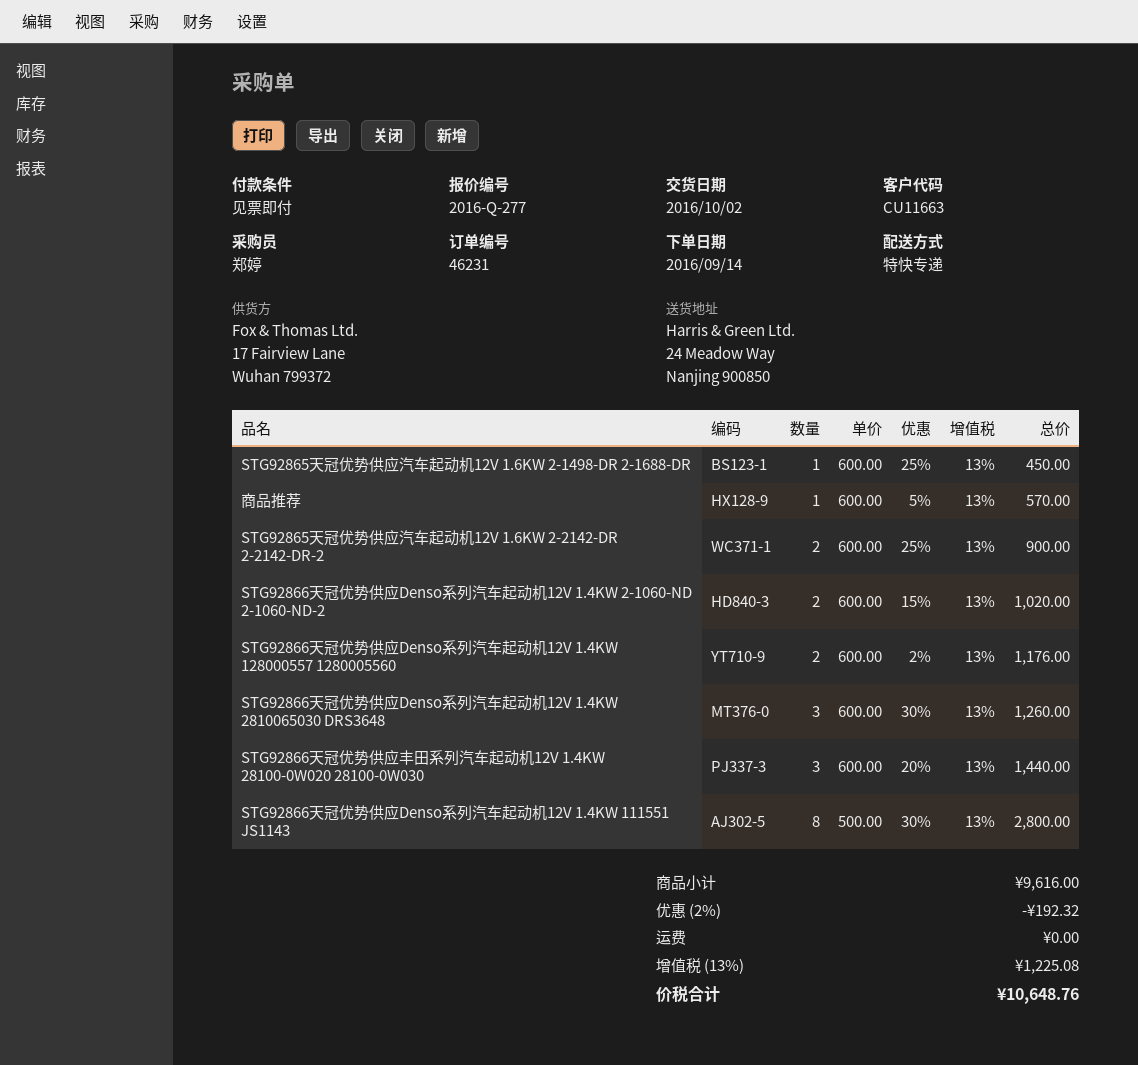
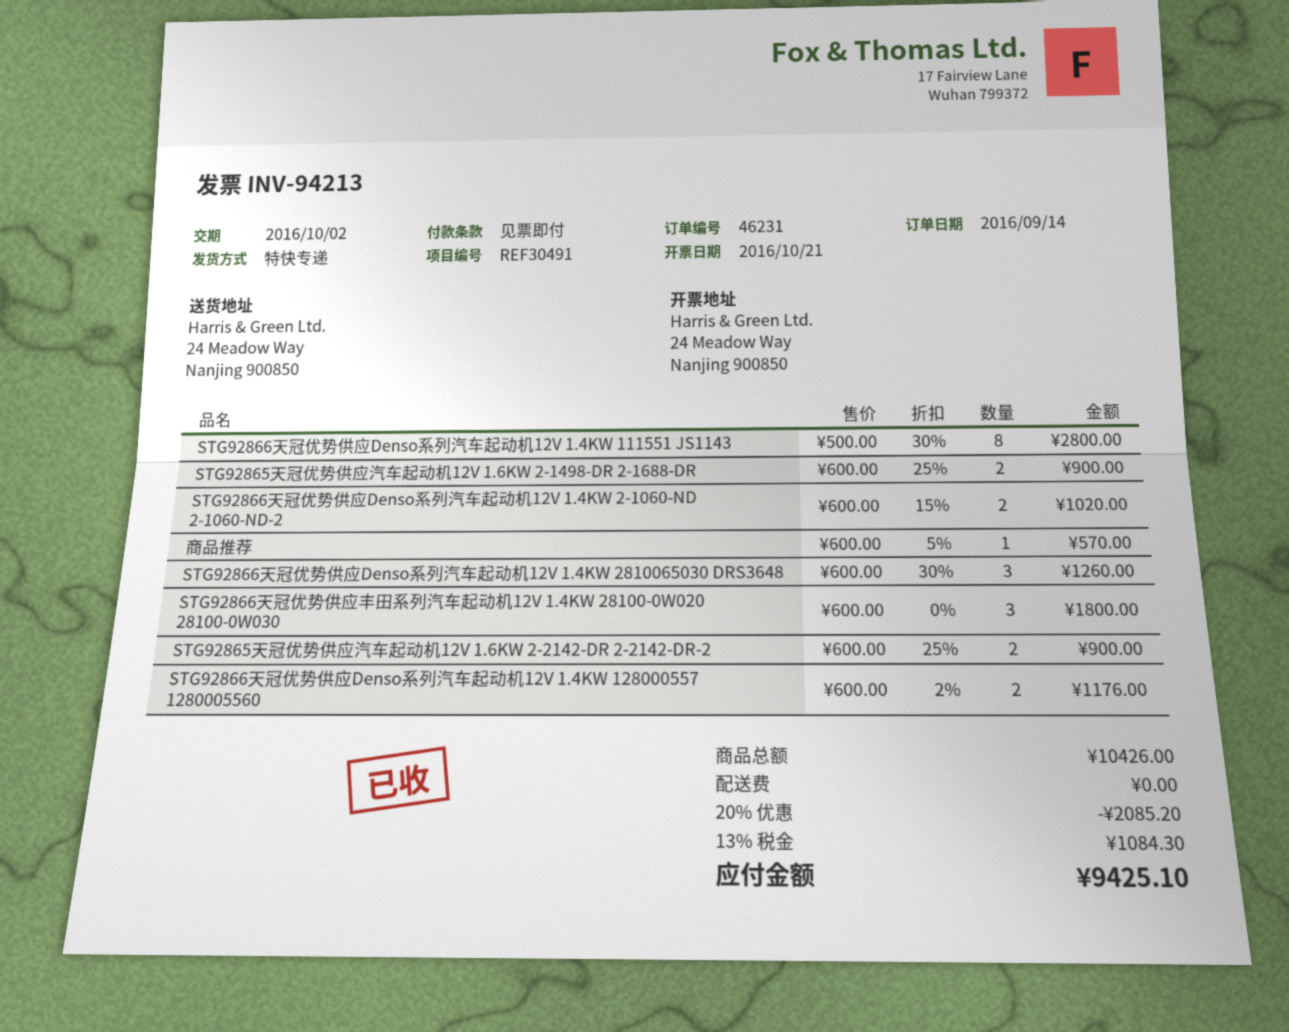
STG92865天冠优势供应汽车起动机12V 1.6KW 2-1498-DR 2-1688-DR: 1 x 600.00 - 25% = 450.00 -> 2 x 600.00 - 25% = 900.00
STG92866天冠优势供应丰田系列汽车起动机12V 1.4KW 28100-0W020 28100-0W030: 3 x 600.00 - 20% = 1440.00 -> 3 x 600.00 = 1800.00
subtotal: 9616.00 -> 10426.00
discount: 2% = 192.32 -> 20% = 2085.20
tax: 13% = 1225.08 -> 13% = 1084.30
total: 10648.76 -> 9425.10

